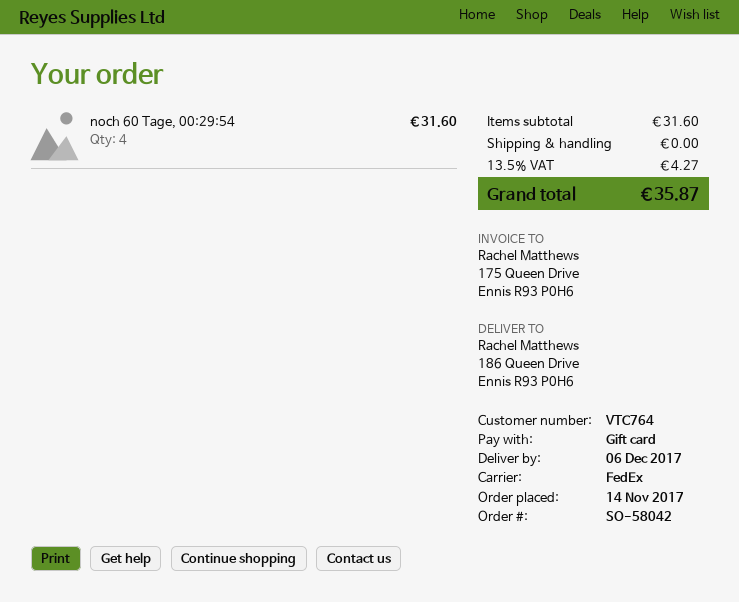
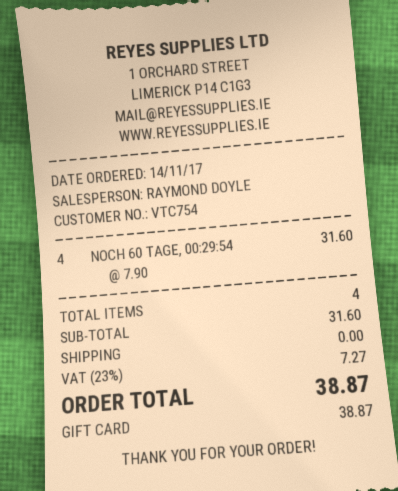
customer number: VTC764 -> VTC754
tax: 13.5% = 4.27 -> 23% = 7.27
total: 35.87 -> 38.87

